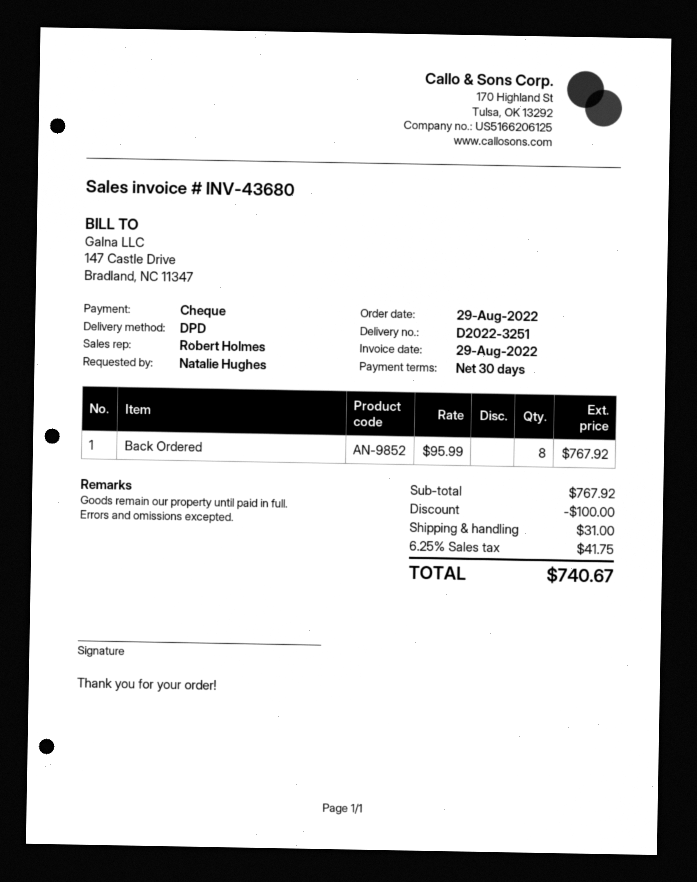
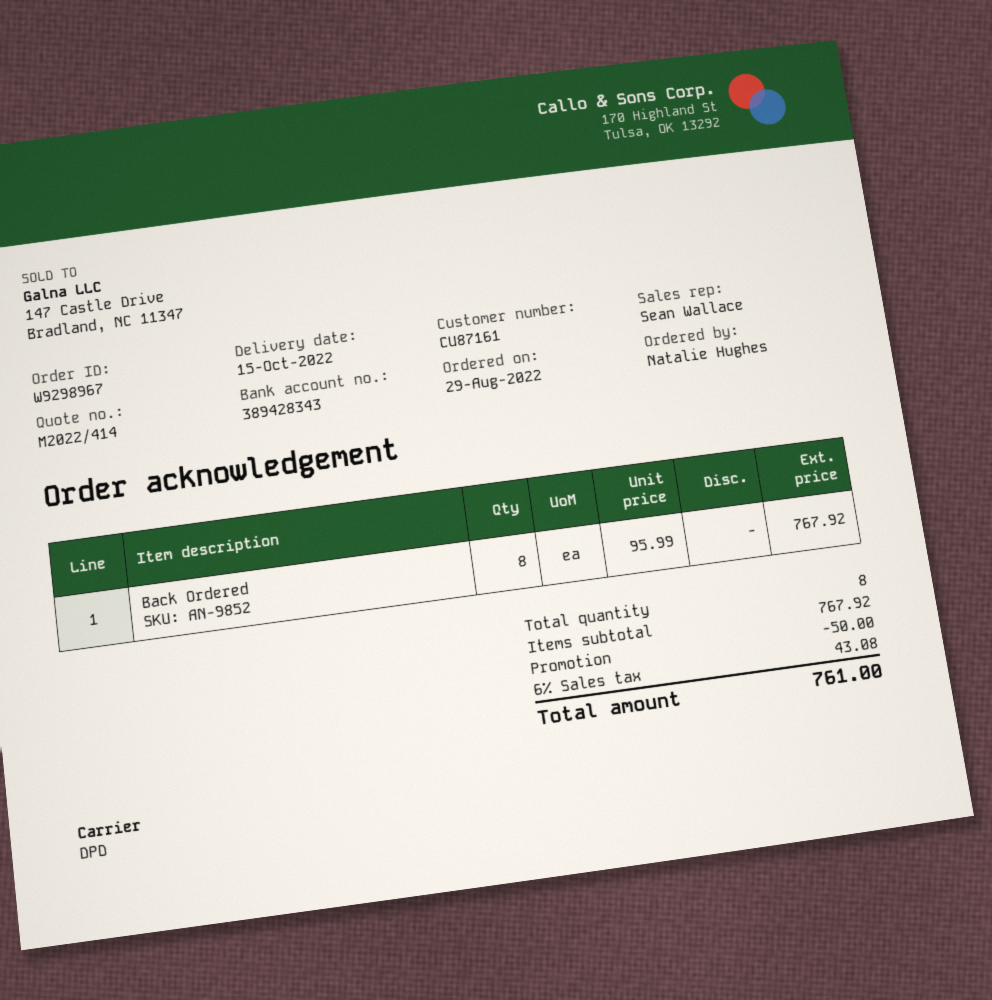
sales rep: Robert Holmes -> Sean Wallace
discount: 100.00 -> 50.00
shipping: 31.00 -> none
tax: 6.25% = 41.75 -> 6% = 43.08
total: 740.67 -> 761.00

